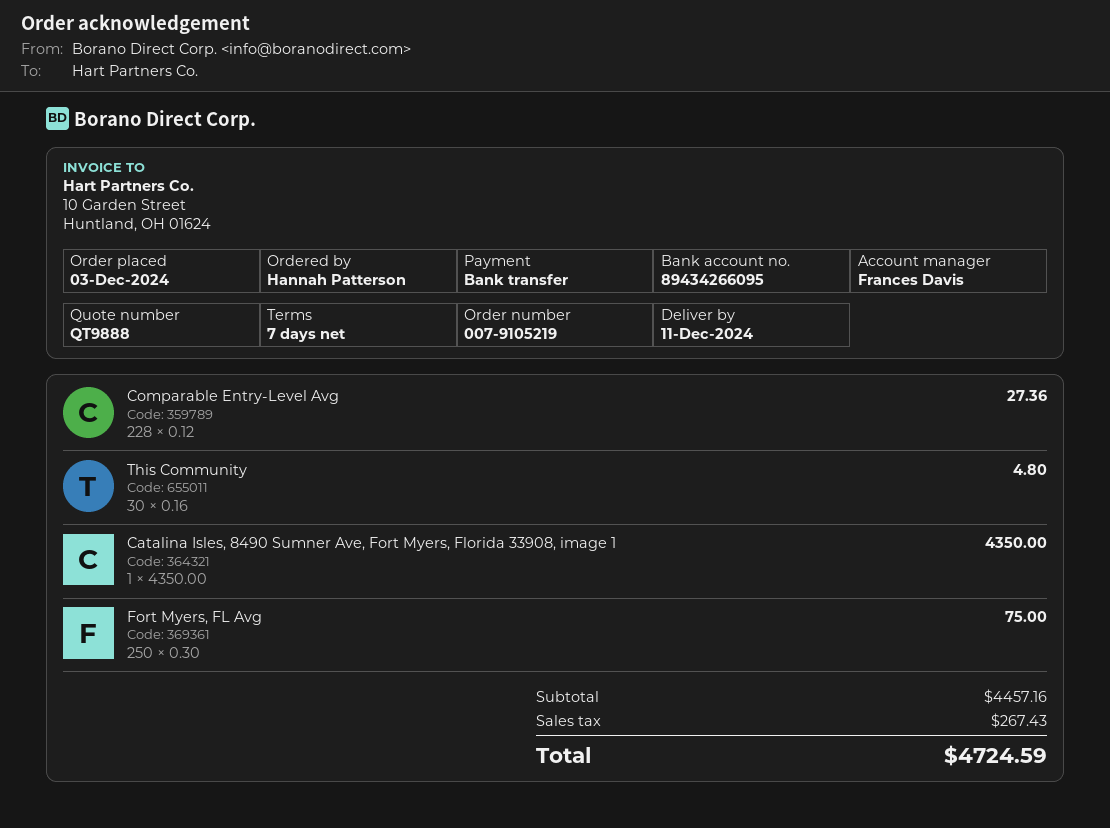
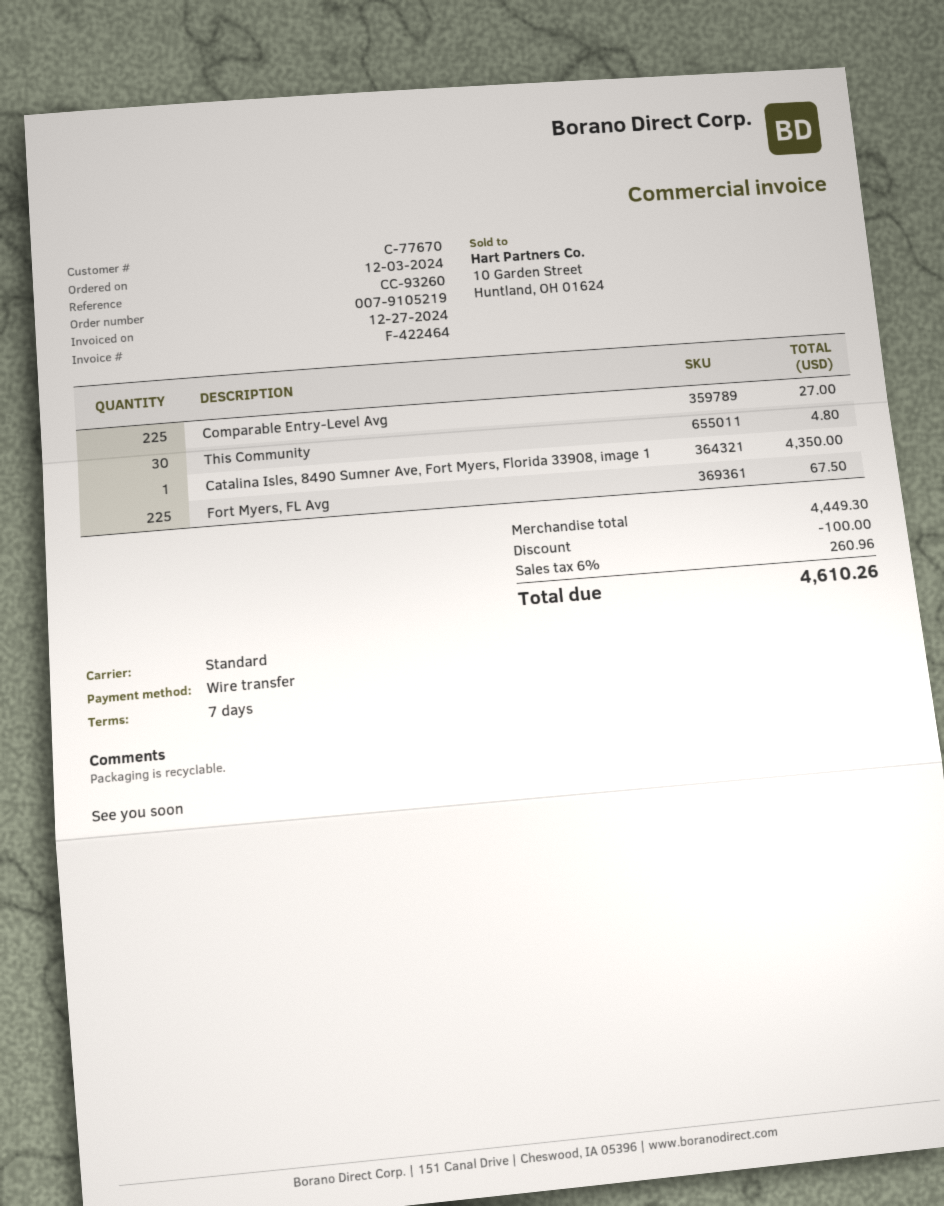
Comparable Entry-Level Avg: 228 for 27.36 -> 225 for 27.00
Fort Myers, FL Avg: 250 for 75.00 -> 225 for 67.50
subtotal: 4457.16 -> 4449.30
discount: none -> 100.00
tax: 267.43 -> 260.96
total: 4724.59 -> 4610.26

